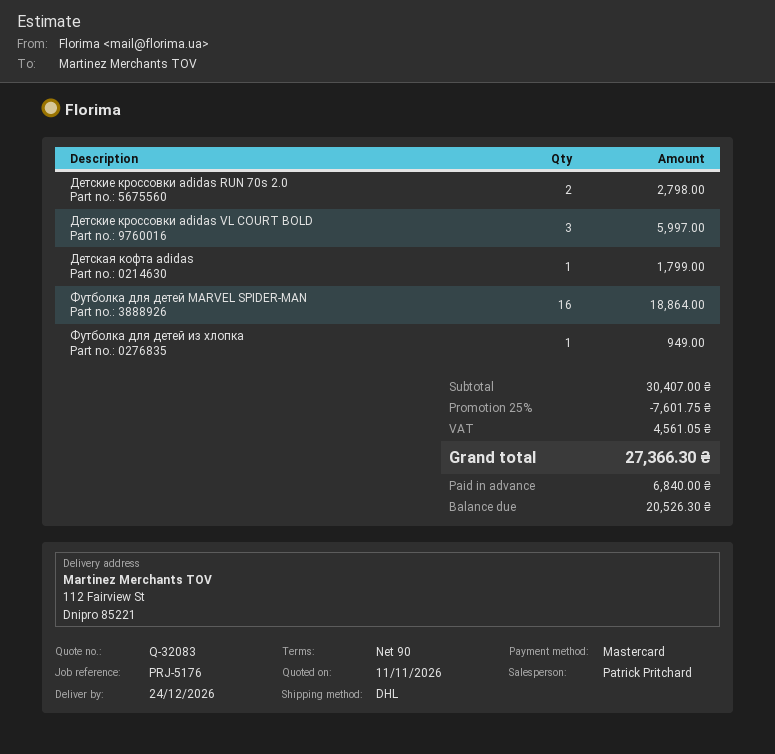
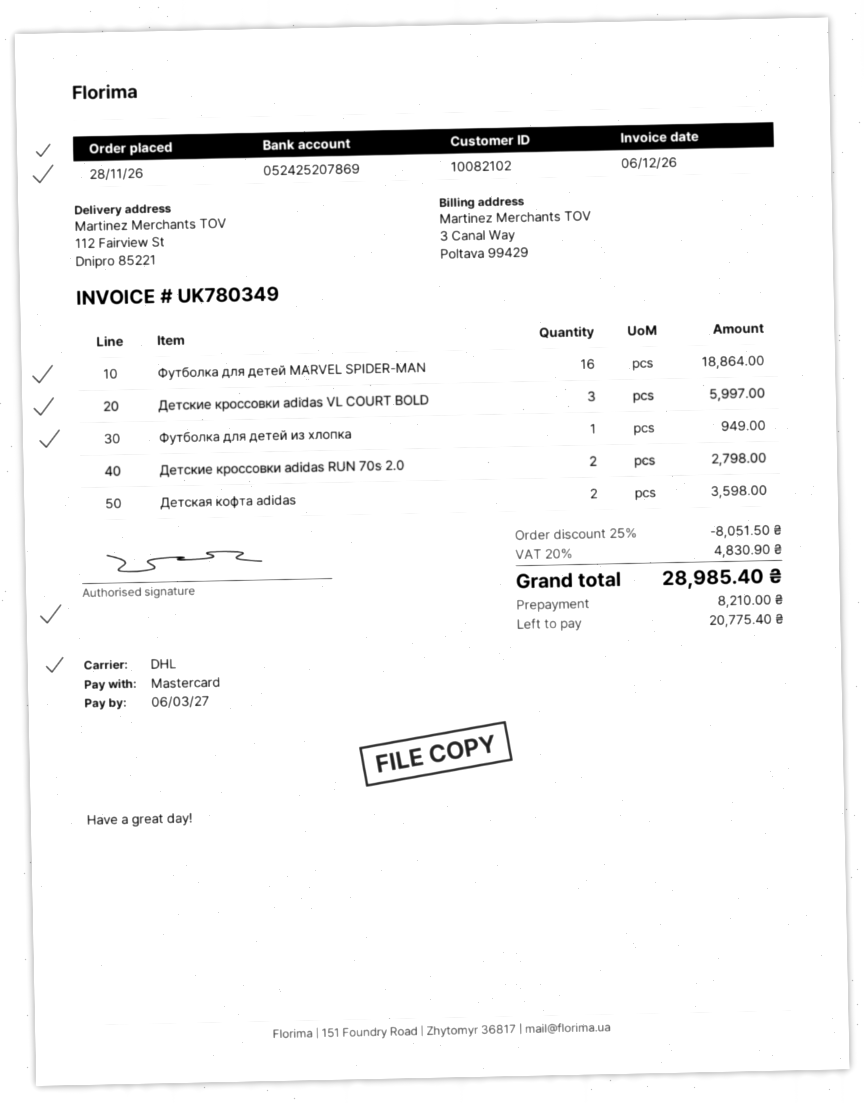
Детская кофта adidas: 1 for 1799.00 -> 2 for 3598.00
discount: 25% = 7601.75 -> 25% = 8051.50
tax: 4561.05 -> 4830.90
total: 27366.30 -> 28985.40
deposit: 6840.00 -> 8210.00
balance: 20526.30 -> 20775.40

